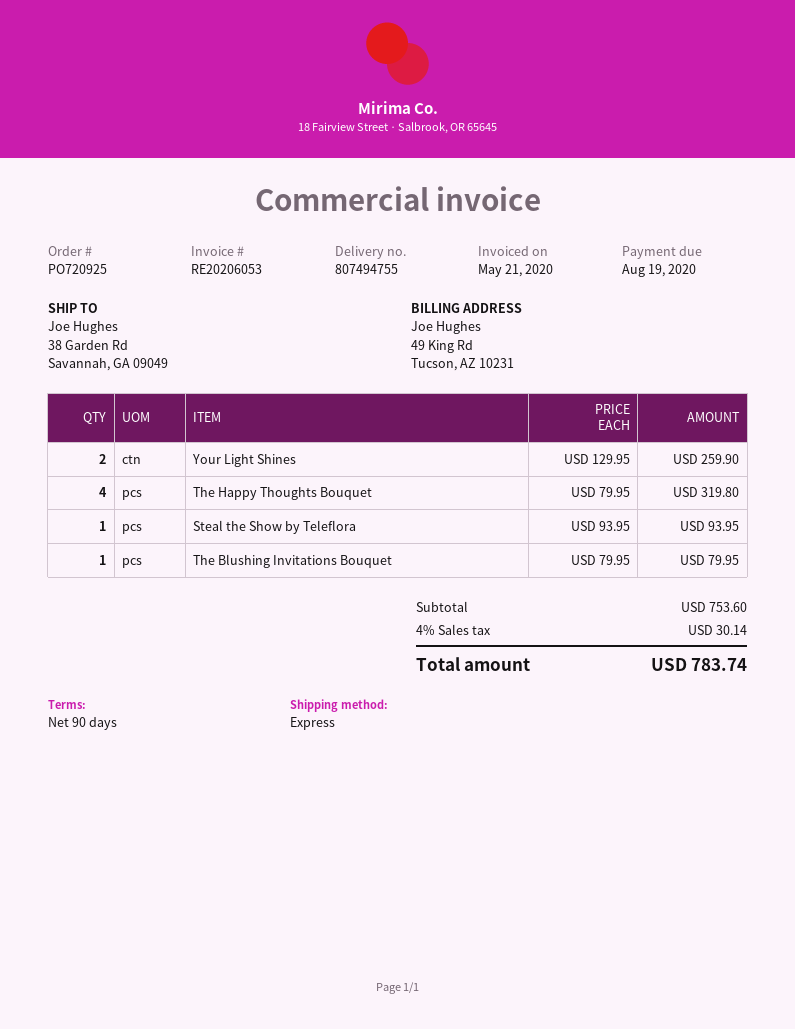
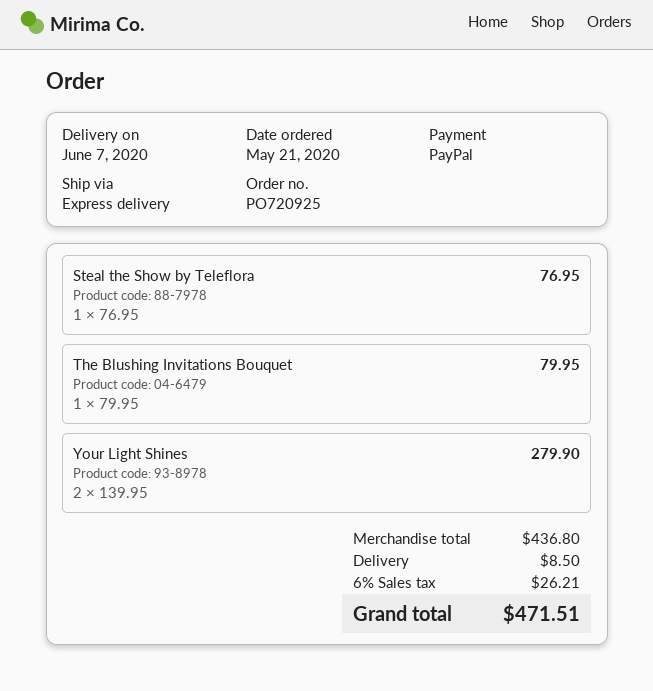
Your Light Shines: 2 x 129.95 = 259.90 -> 2 x 139.95 = 279.90
The Happy Thoughts Bouquet: 4 x 79.95 = 319.80 -> none
Steal the Show by Teleflora: 1 x 93.95 = 93.95 -> 1 x 76.95 = 76.95
subtotal: 753.60 -> 436.80
shipping: none -> 8.50
tax: 4% = 30.14 -> 6% = 26.21
total: 783.74 -> 471.51

